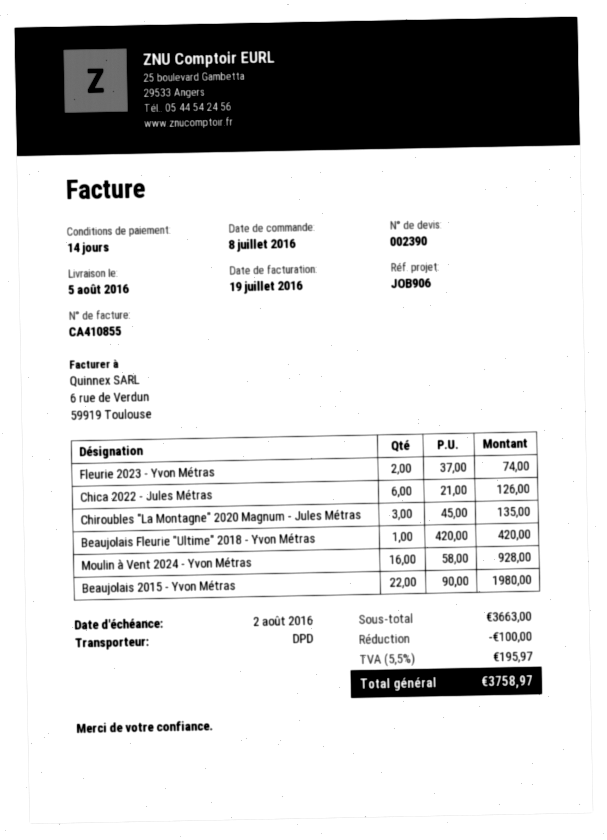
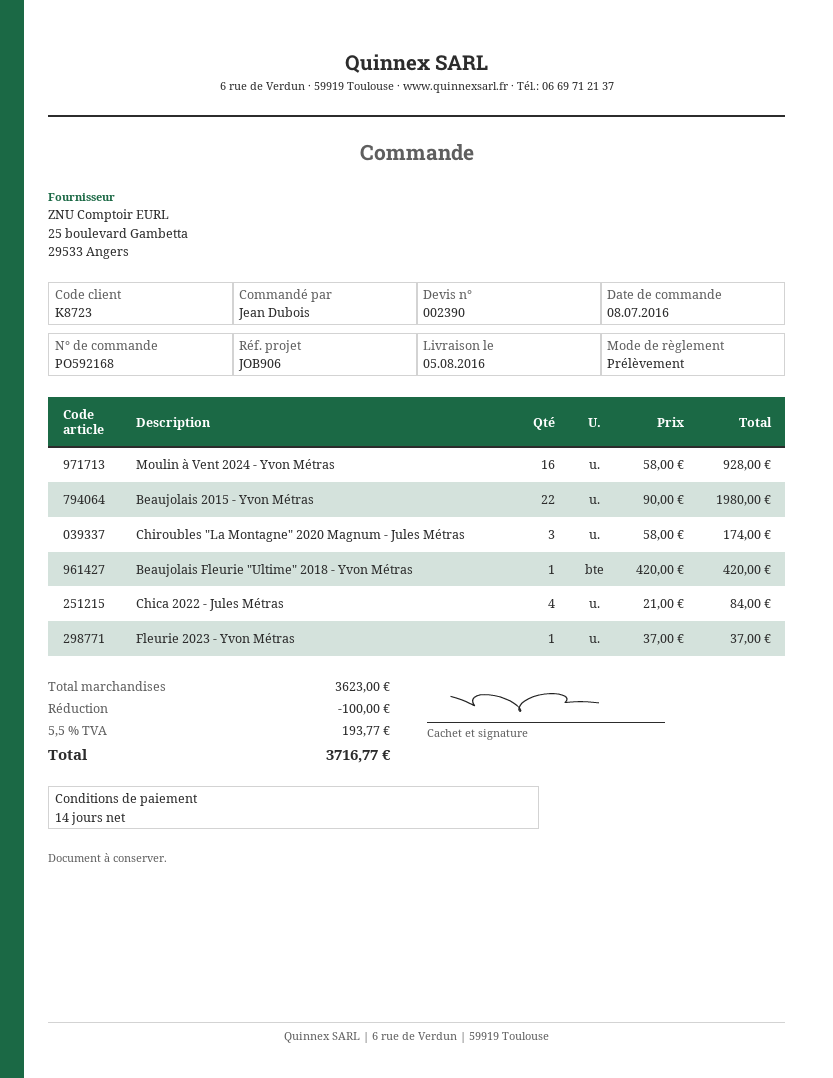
Fleurie 2023 - Yvon Métras: 2 x 37.00 = 74.00 -> 1 x 37.00 = 37.00
Chica 2022 - Jules Métras: 6 x 21.00 = 126.00 -> 4 x 21.00 = 84.00
Chiroubles "La Montagne" 2020 Magnum - Jules Métras: 3 x 45.00 = 135.00 -> 3 x 58.00 = 174.00
subtotal: 3663.00 -> 3623.00
tax: 5.5% = 195.97 -> 5.5% = 193.77
total: 3758.97 -> 3716.77

